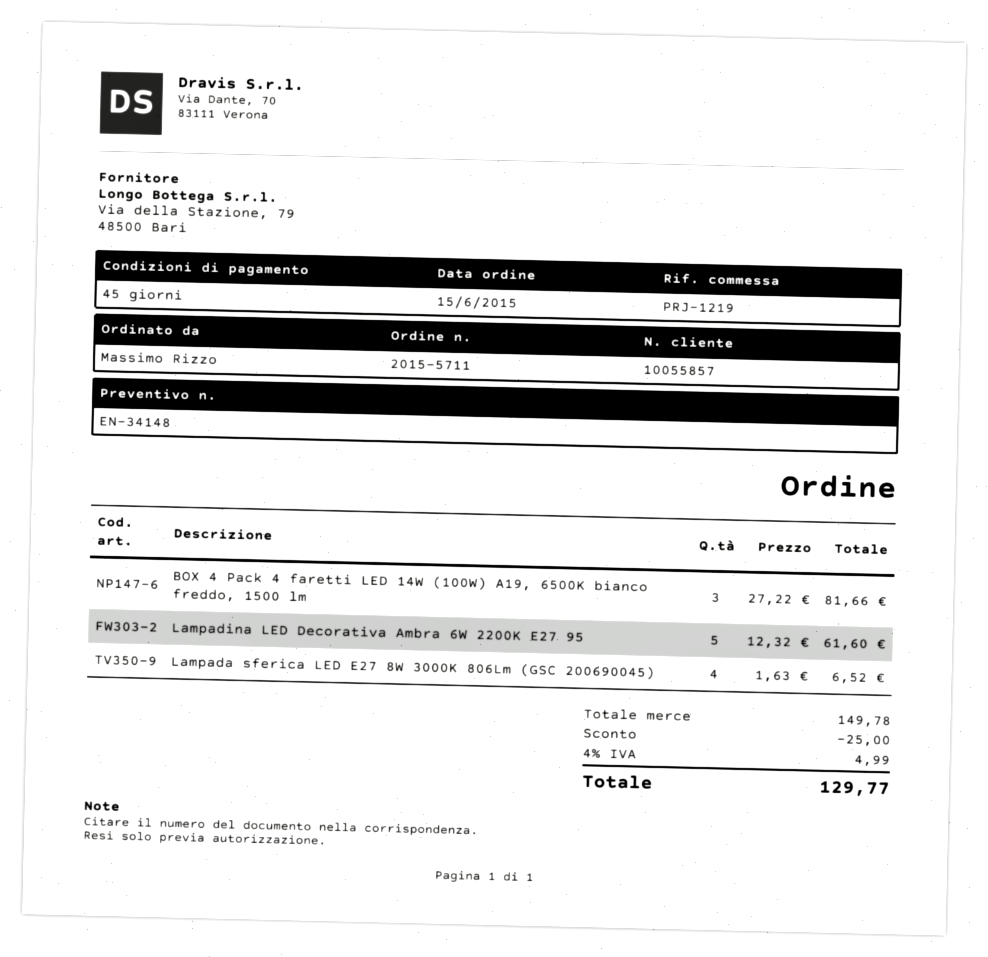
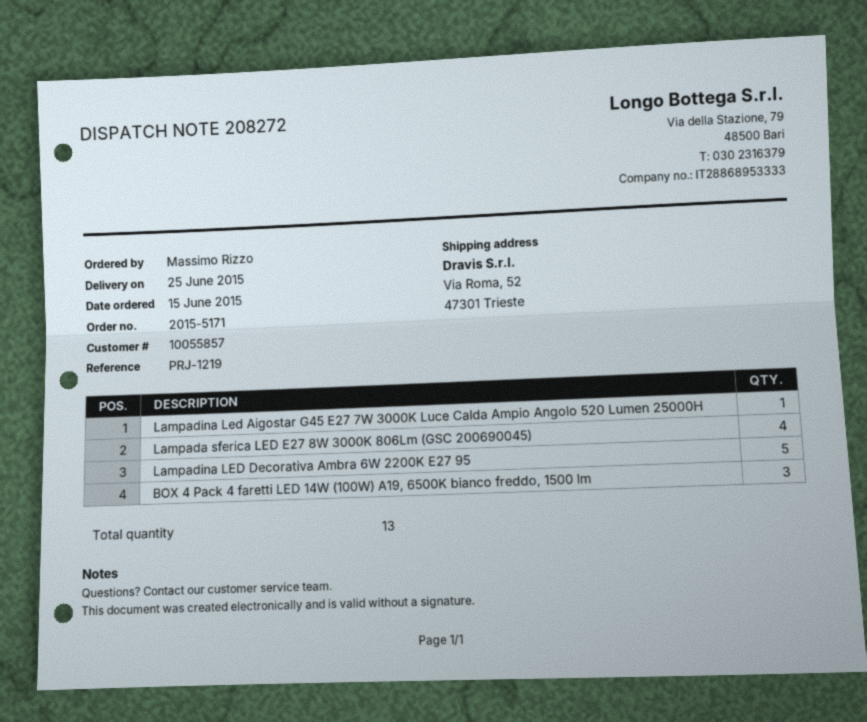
order number: 2015-5711 -> 2015-5171
Lampadina Led Aigostar G45 E27 7W 3000K Luce Calda Ampio Angolo 520 Lumen 25000H: none -> 1

